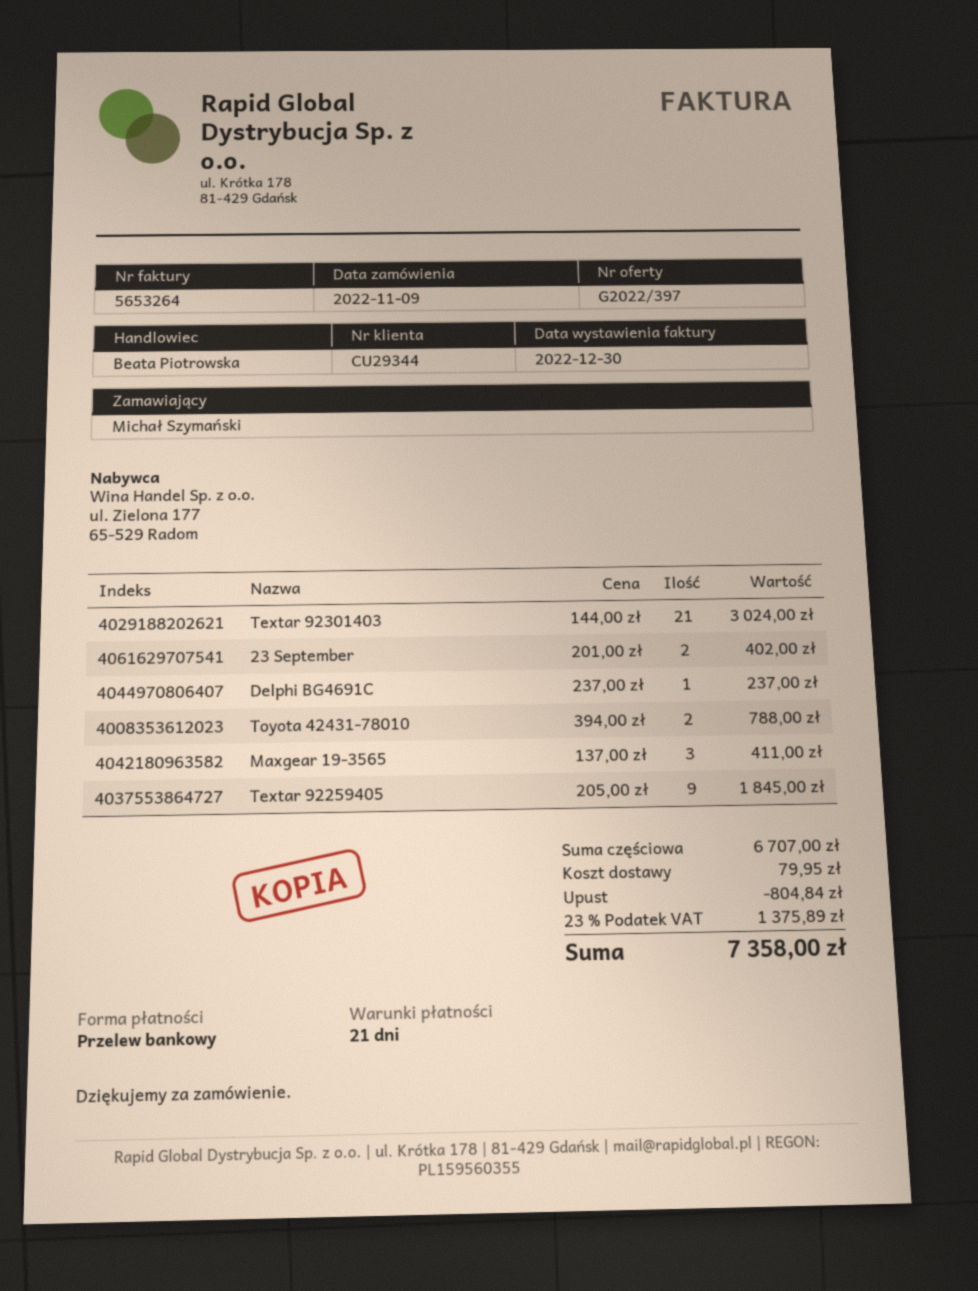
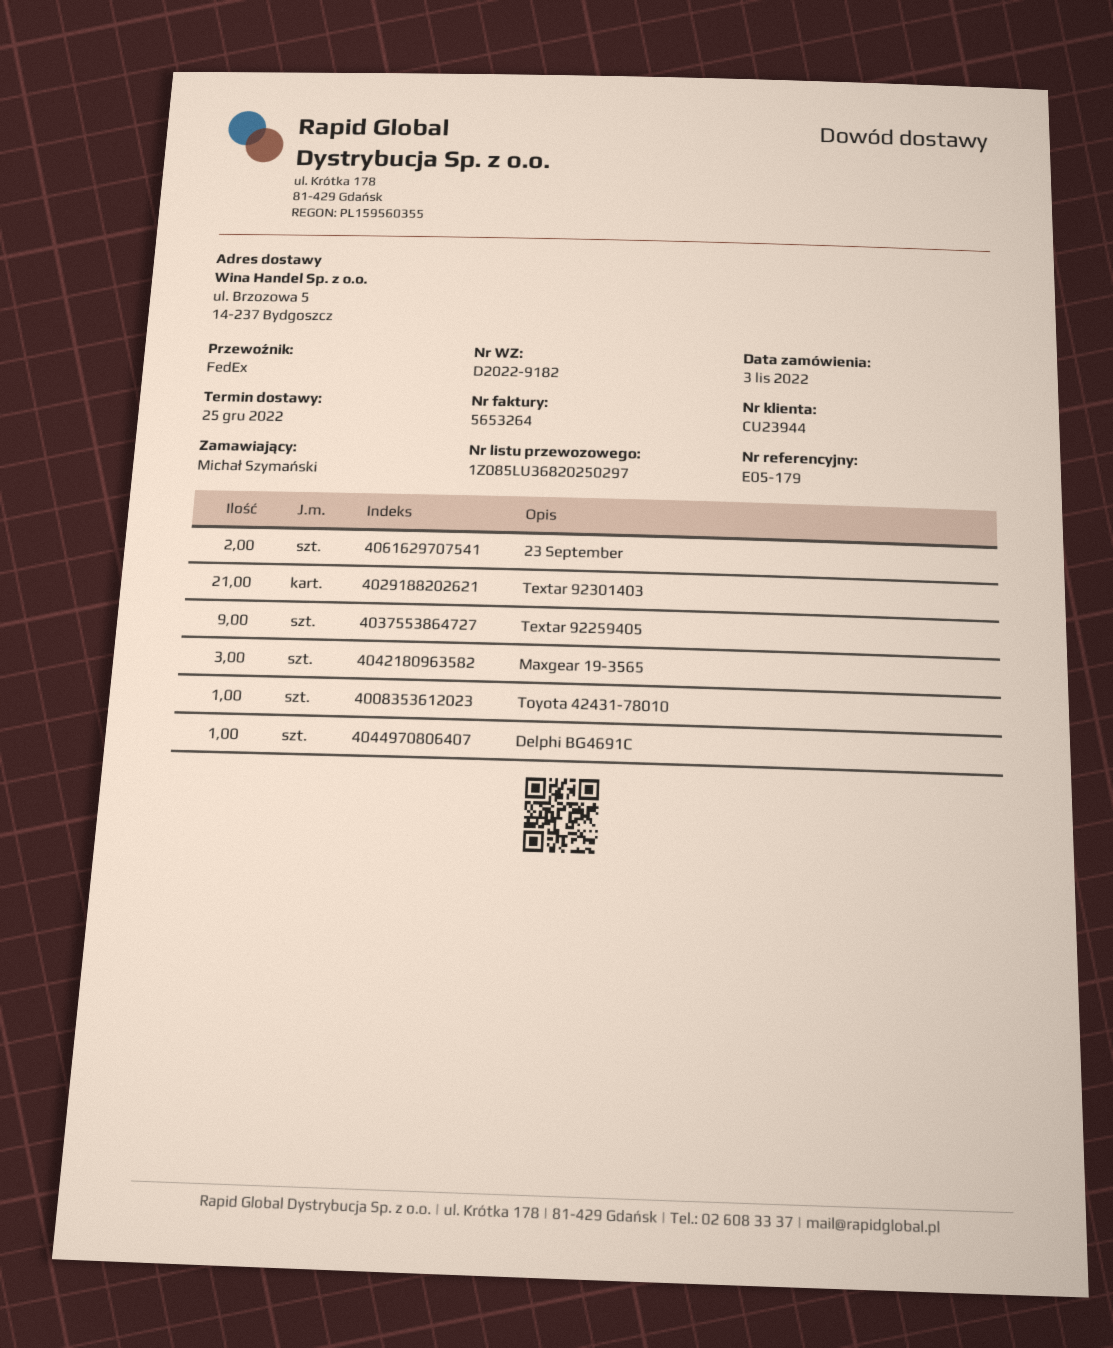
order date: 2022-11-09 -> 2022-11-03
customer number: CU29344 -> CU23944
Toyota 42431-78010: 2 -> 1

